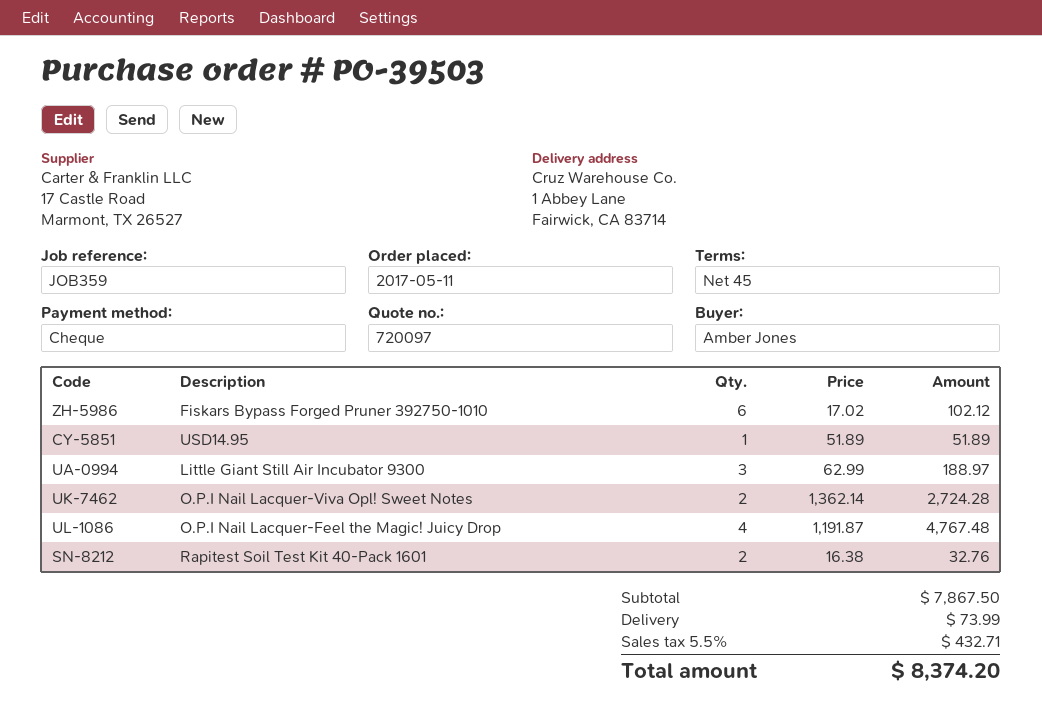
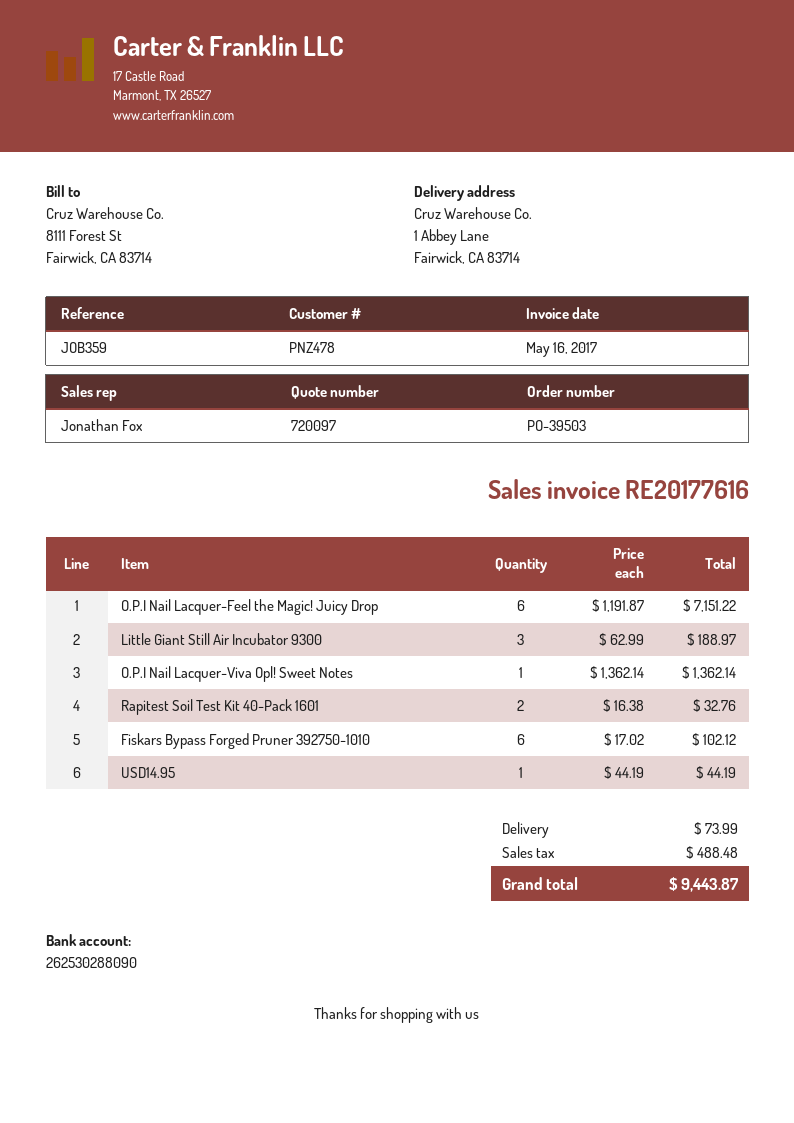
USD14.95: 1 x 51.89 = 51.89 -> 1 x 44.19 = 44.19
O.P.I Nail Lacquer-Viva Opl! Sweet Notes: 2 x 1362.14 = 2724.28 -> 1 x 1362.14 = 1362.14
O.P.I Nail Lacquer-Feel the Magic! Juicy Drop: 4 x 1191.87 = 4767.48 -> 6 x 1191.87 = 7151.22
tax: 432.71 -> 488.48
total: 8374.20 -> 9443.87

